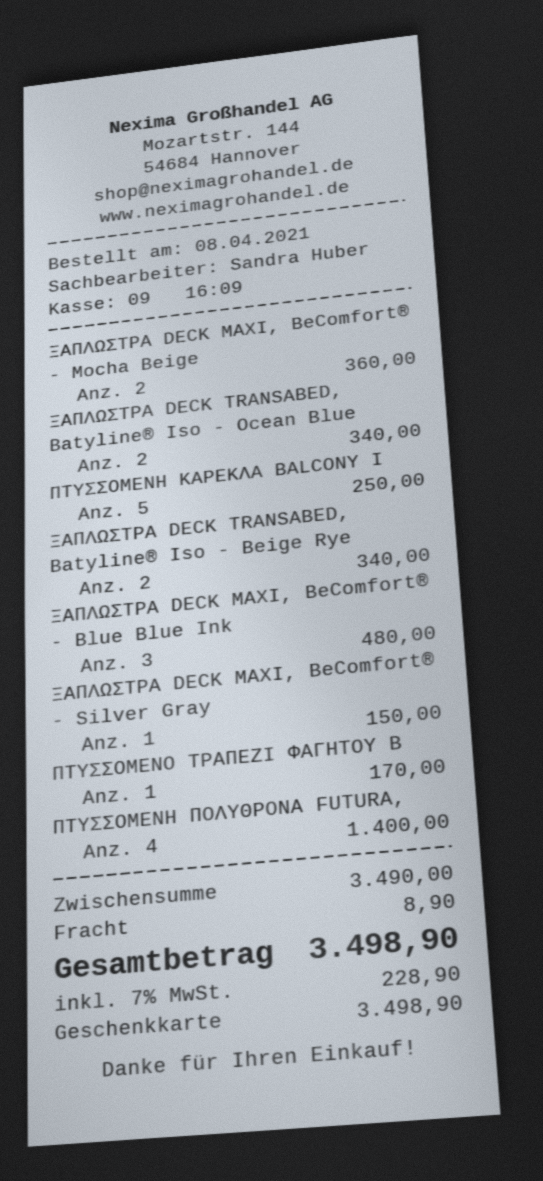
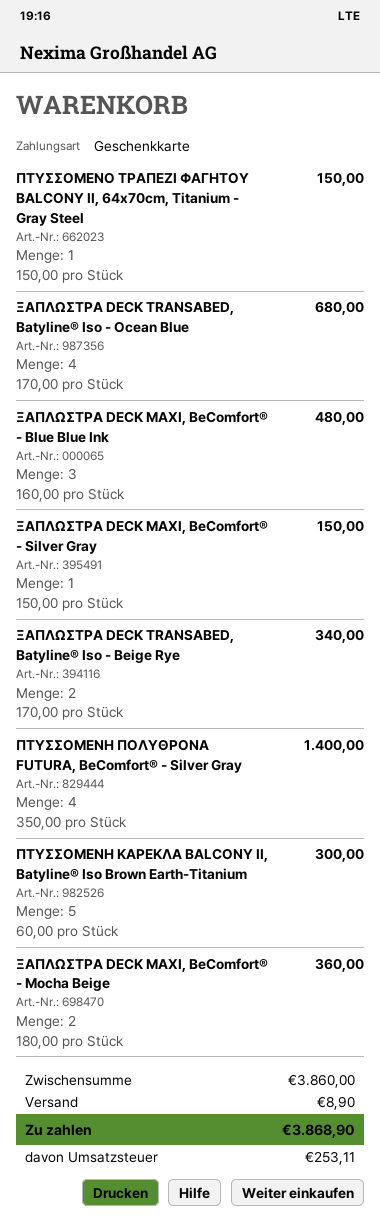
ΞΑΠΛΩΣΤΡΑ DECK TRANSABED, Batyline® Iso - Ocean Blue: 2 for 340.00 -> 4 for 680.00
ΠΤΥΣΣΟΜΕΝΗ ΚΑΡΕΚΛΑ BALCONY I: 5 for 250.00 -> 5 for 300.00
ΠΤΥΣΣΟΜΕΝΟ ΤΡΑΠΕΖΙ ΦΑΓΗΤΟΥ B: 1 for 170.00 -> 1 for 150.00
subtotal: 3490.00 -> 3860.00
tax: 228.90 -> 253.11
total: 3498.90 -> 3868.90

